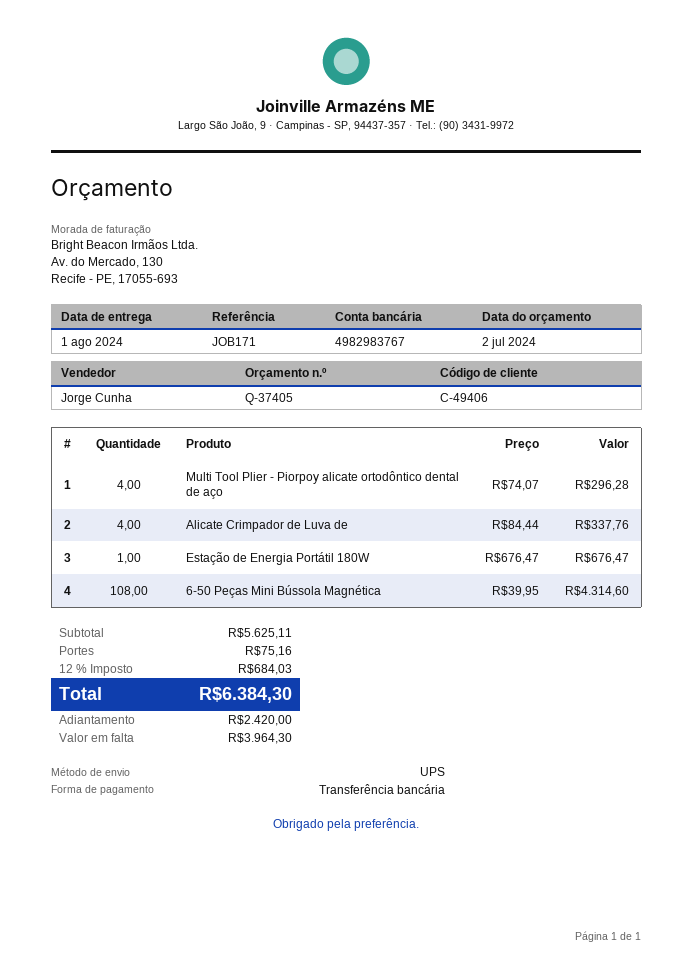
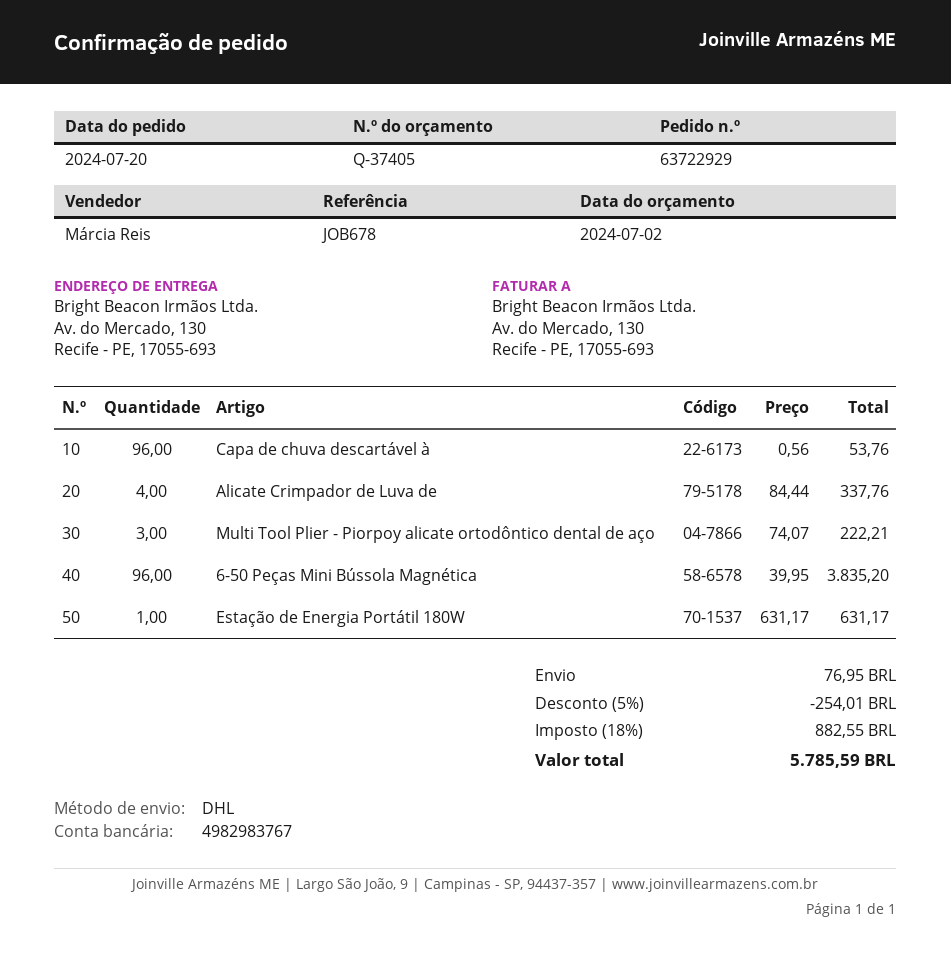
reference: JOB171 -> JOB678
sales rep: Jorge Cunha -> Márcia Reis
shipping method: UPS -> DHL
Multi Tool Plier - Piorpoy alicate ortodôntico dental de aço: 4 x 74.07 = 296.28 -> 3 x 74.07 = 222.21
Estação de Energia Portátil 180W: 1 x 676.47 = 676.47 -> 1 x 631.17 = 631.17
6-50 Peças Mini Bússola Magnética: 108 x 39.95 = 4314.60 -> 96 x 39.95 = 3835.20
Capa de chuva descartável à: none -> 96 x 0.56 = 53.76
discount: none -> 5% = 254.01
shipping: 75.16 -> 76.95
tax: 12% = 684.03 -> 18% = 882.55
total: 6384.30 -> 5785.59

